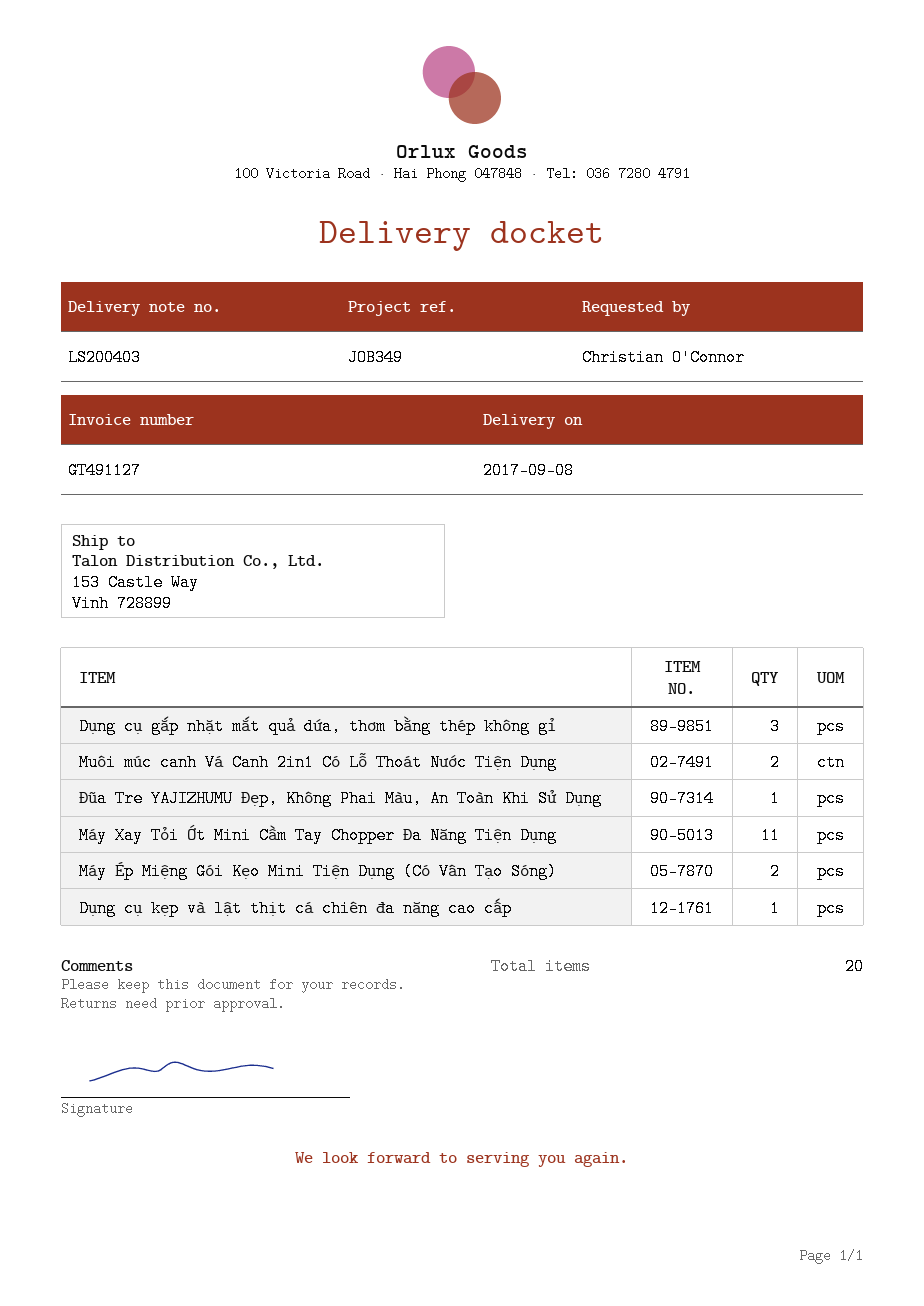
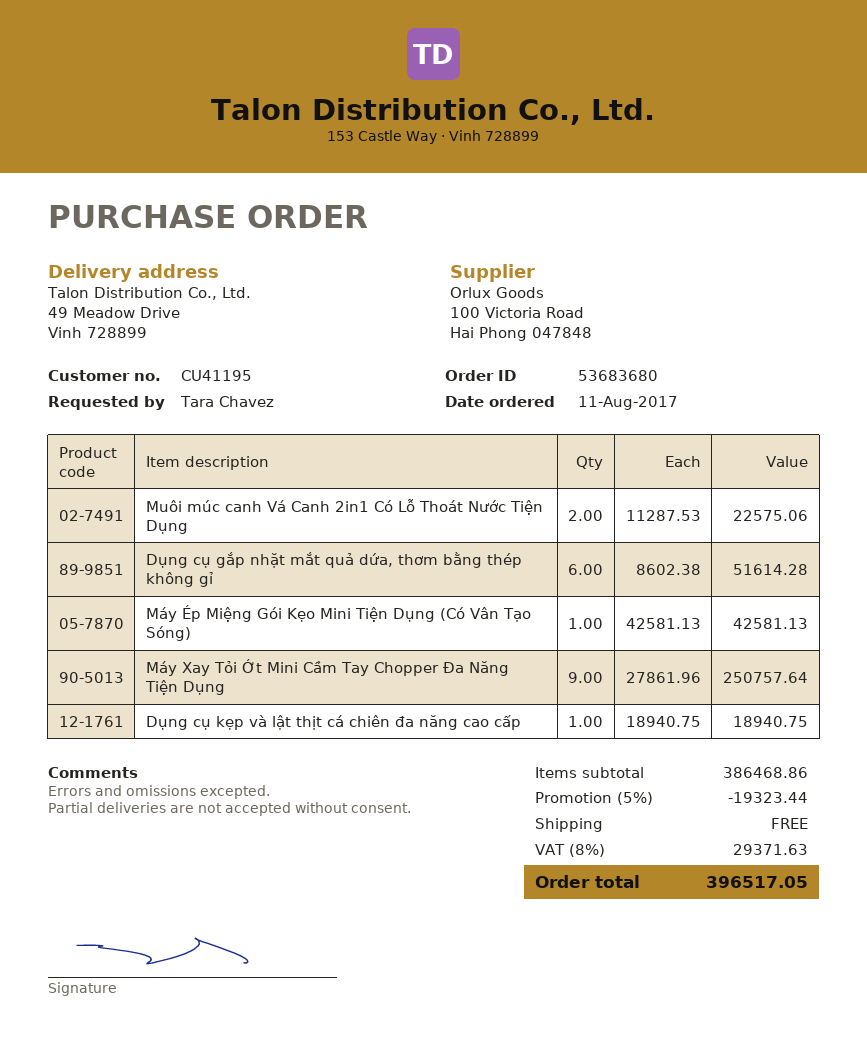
ordered by: Christian O'Connor -> Tara Chavez
ship to: 153 Castle Way, Vinh 728899 -> 49 Meadow Drive, Vinh 728899
Dụng cụ gắp nhặt mắt quả dứa, thơm bằng thép không gỉ: 3 -> 6
Đũa Tre YAJIZHUMU Đẹp, Không Phai Màu, An Toàn Khi Sử Dụng: 1 -> none
Máy Xay Tỏi Ớt Mini Cầm Tay Chopper Đa Năng Tiện Dụng: 11 -> 9
Máy Ép Miệng Gói Kẹo Mini Tiện Dụng (Có Vân Tạo Sóng): 2 -> 1

